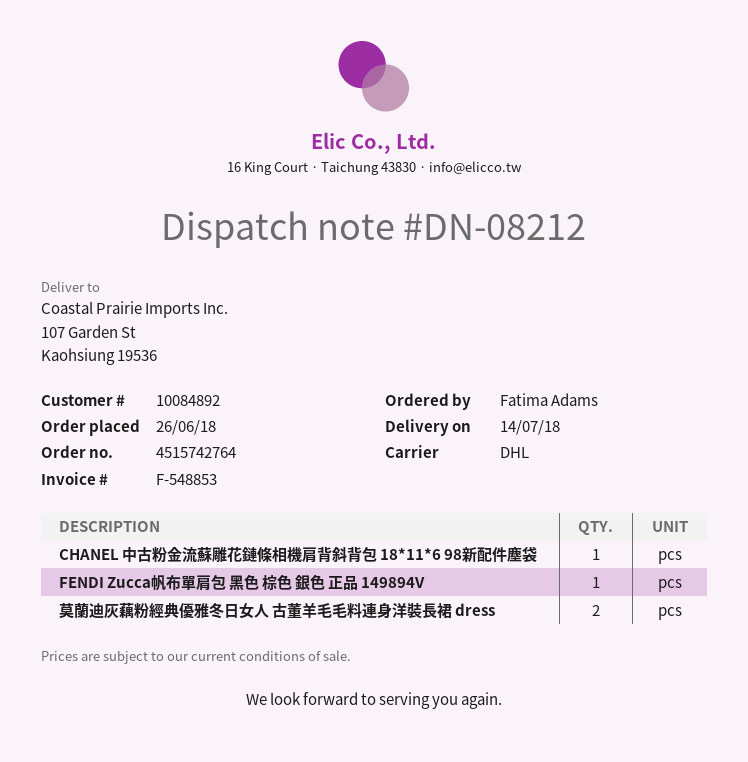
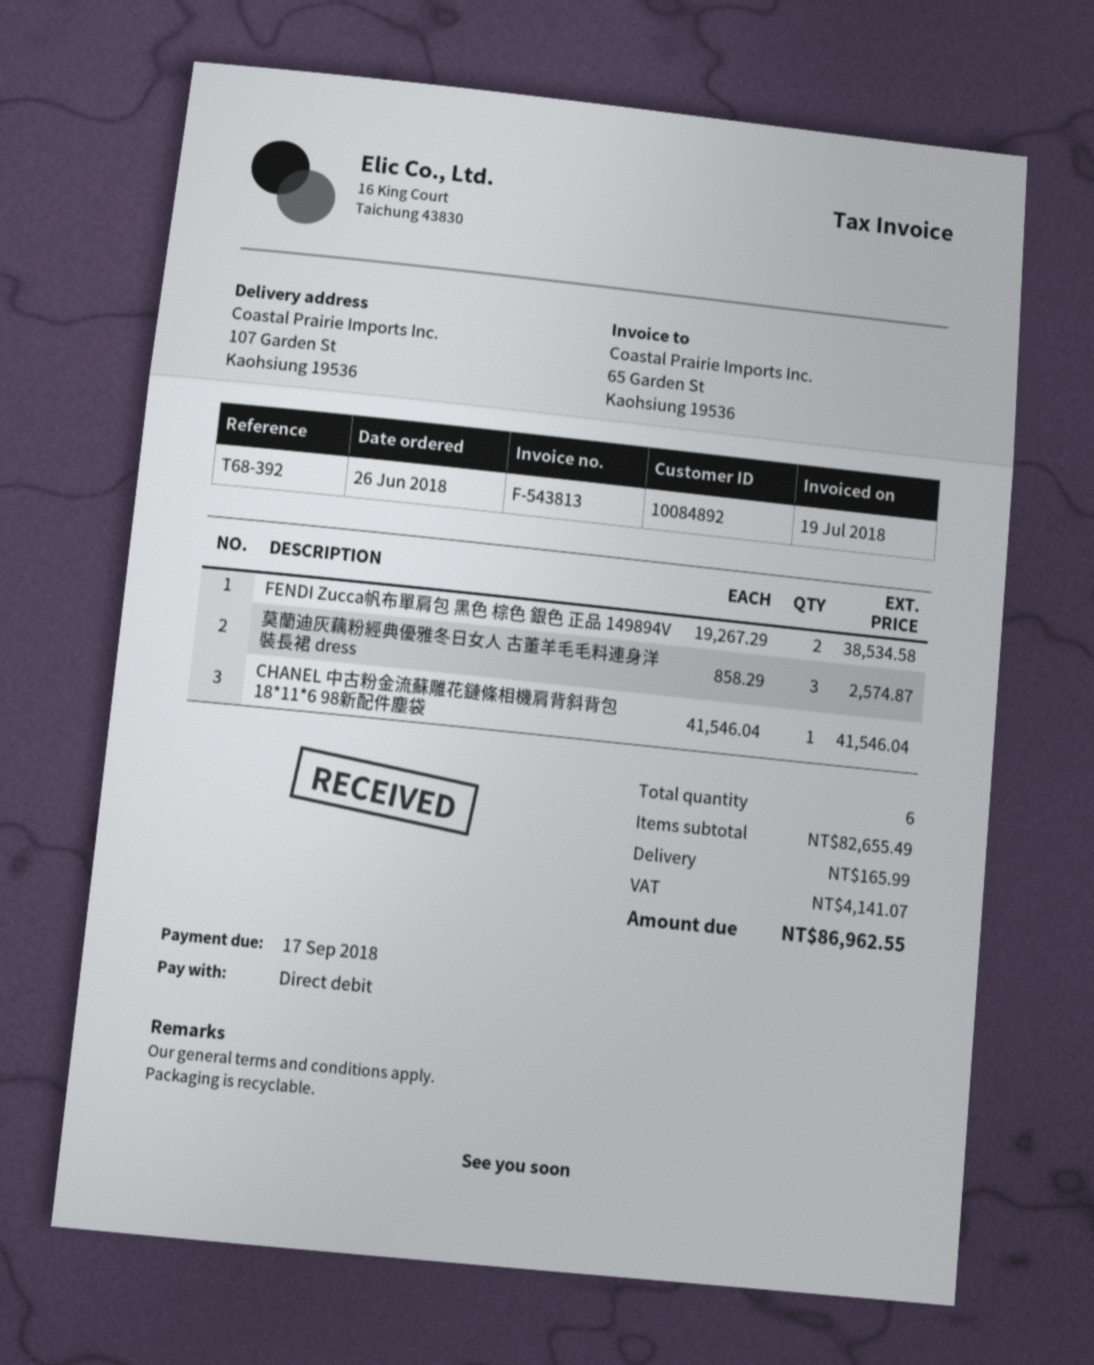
invoice number: F-548853 -> F-543813
FENDI Zucca帆布單肩包 黑色 棕色 銀色 正品 149894V: 1 -> 2
莫蘭迪灰藕粉經典優雅冬日女人 古董羊毛毛料連身洋裝長裙 dress: 2 -> 3

